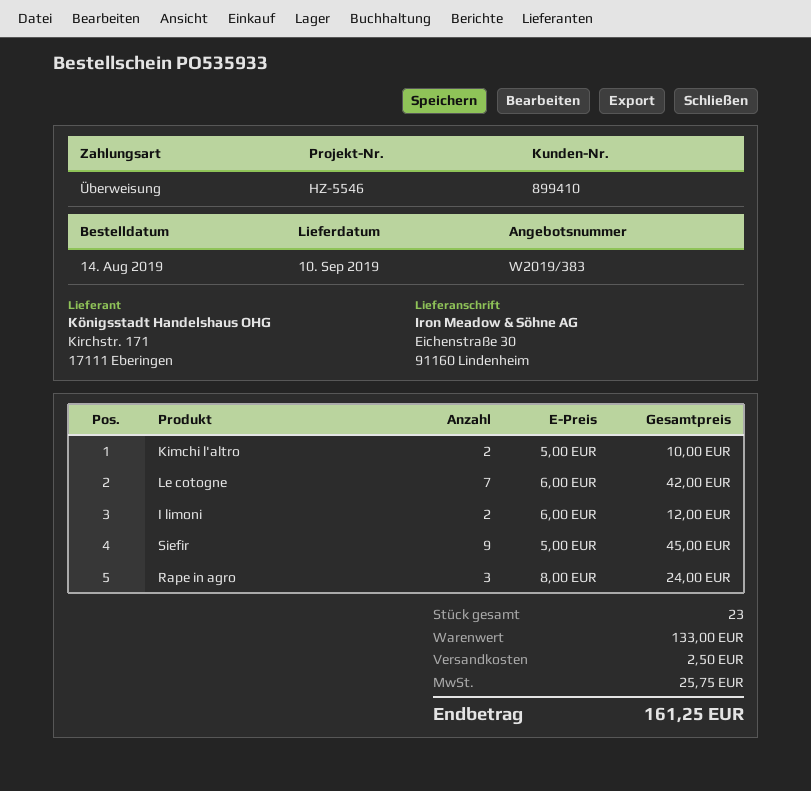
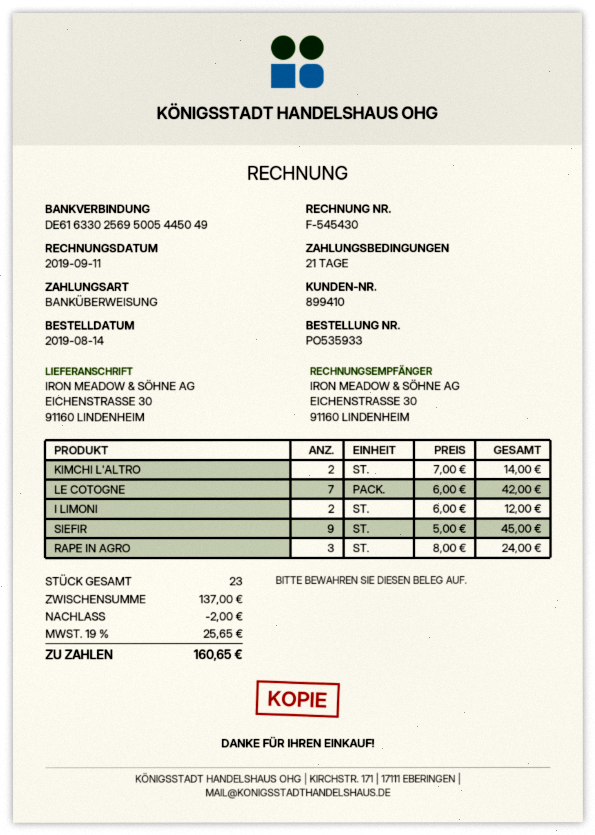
Kimchi l'altro: 2 x 5.00 = 10.00 -> 2 x 7.00 = 14.00
subtotal: 133.00 -> 137.00
discount: none -> 2.00
shipping: 2.50 -> none
tax: 25.75 -> 25.65
total: 161.25 -> 160.65

